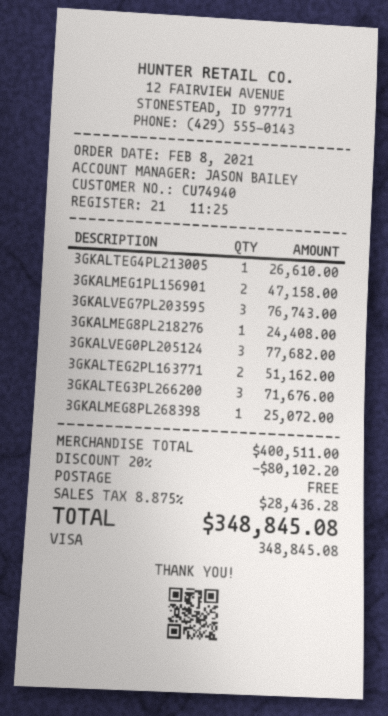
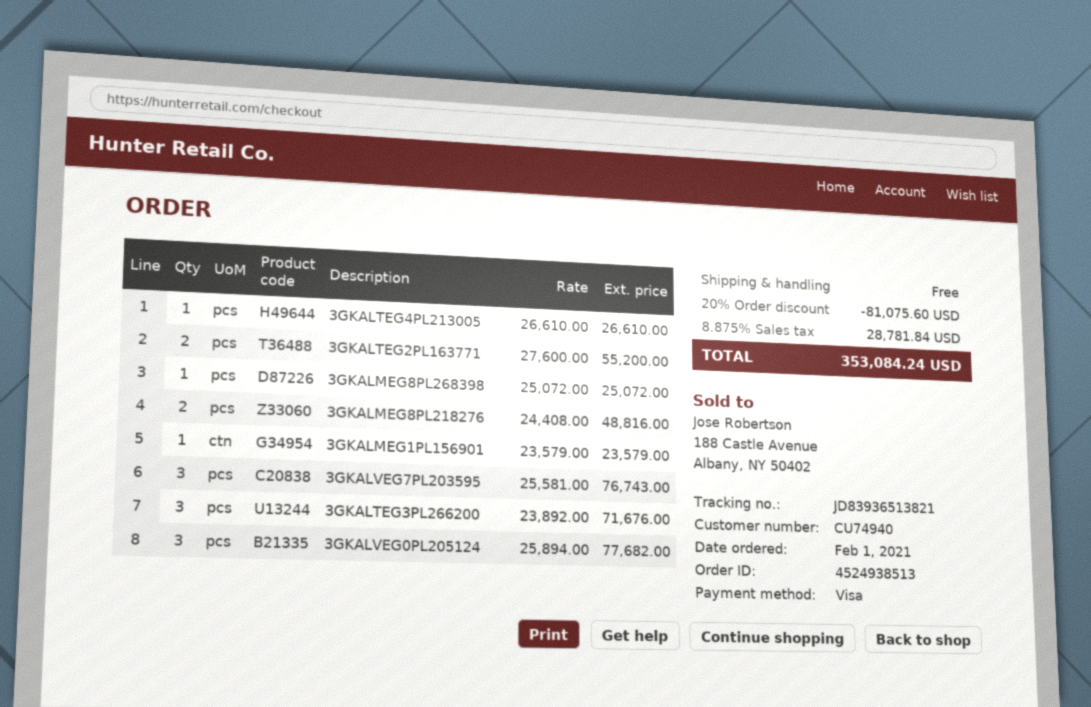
order date: 2021-02-08 -> 2021-02-01
3GKALMEG1PL156901: 2 for 47158.00 -> 1 for 23579.00
3GKALMEG8PL218276: 1 for 24408.00 -> 2 for 48816.00
3GKALTEG2PL163771: 2 for 51162.00 -> 2 for 55200.00
discount: 20% = 80102.20 -> 20% = 81075.60
tax: 8.875% = 28436.28 -> 8.875% = 28781.84
total: 348845.08 -> 353084.24

